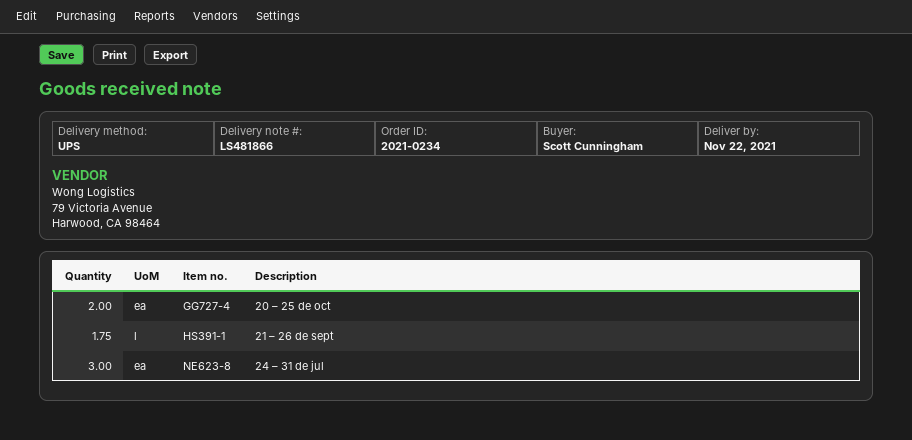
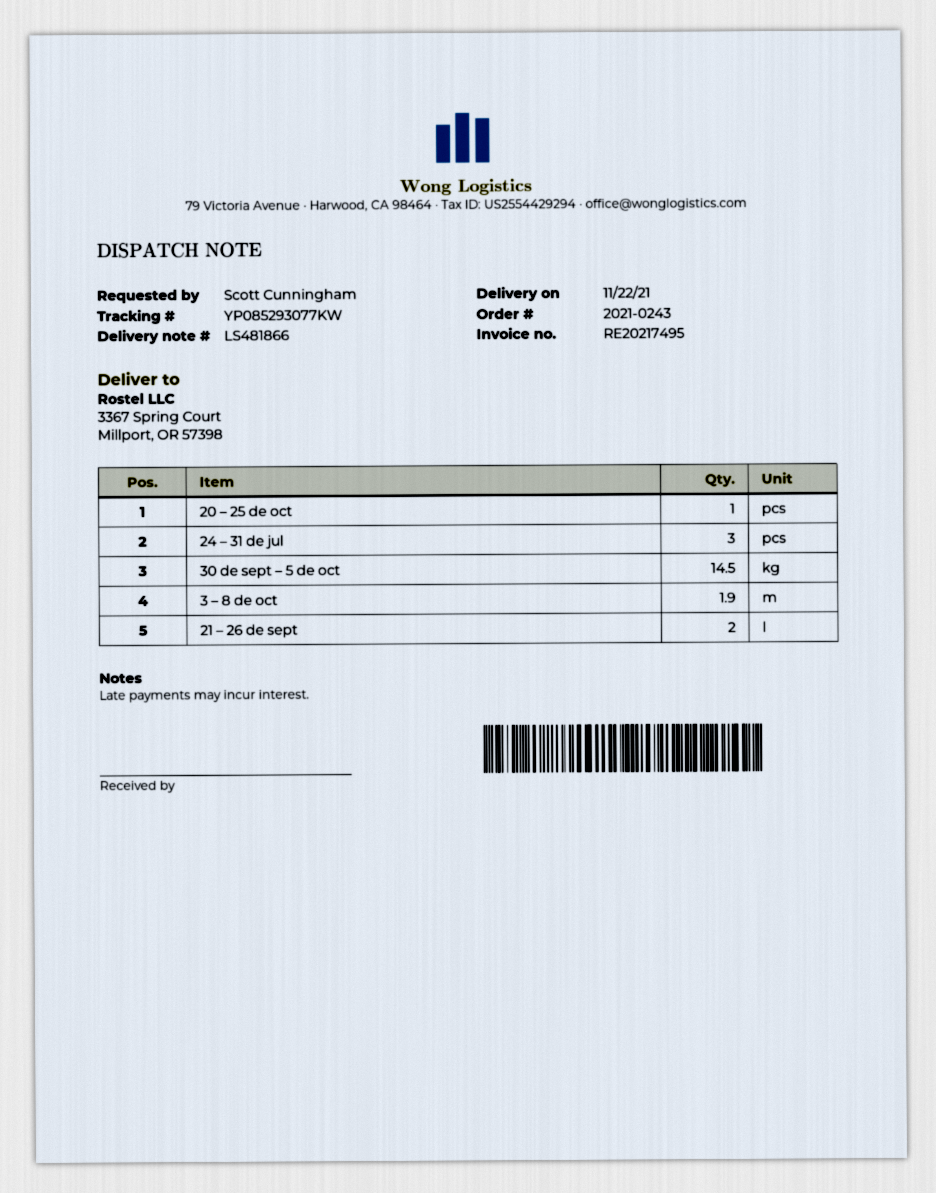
order number: 2021-0234 -> 2021-0243
20 – 25 de oct: 2 -> 1
21 – 26 de sept: 1.75 -> 2
30 de sept – 5 de oct: none -> 14.5
3 – 8 de oct: none -> 1.9

